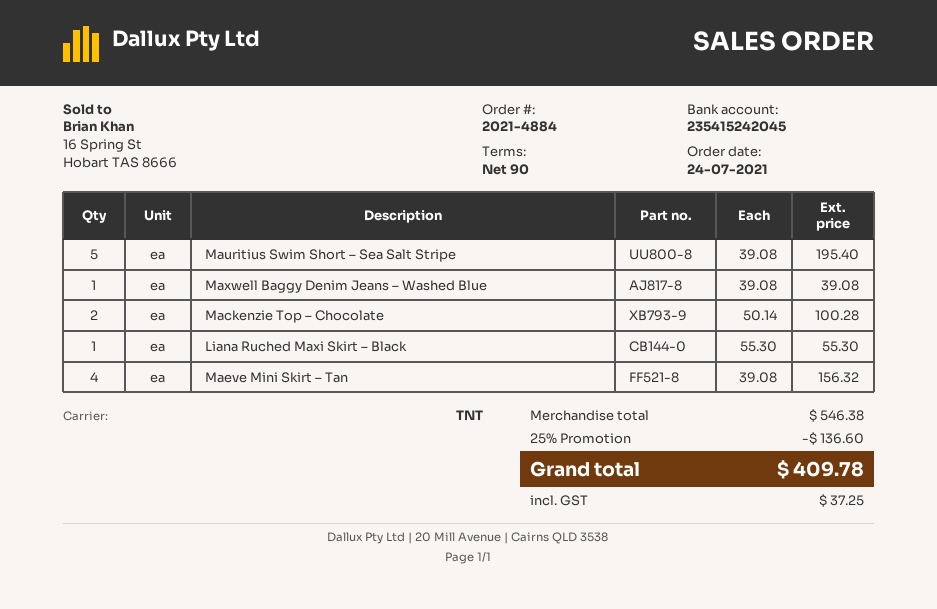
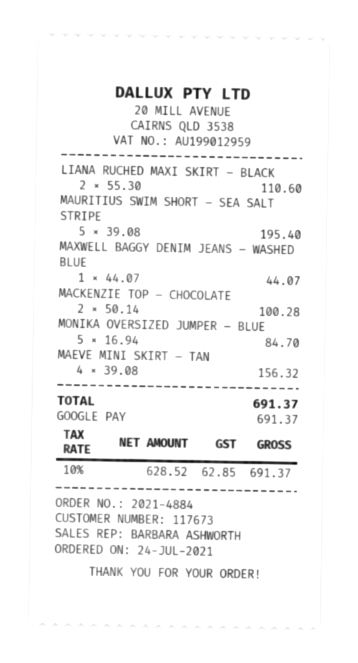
Maxwell Baggy Denim Jeans – Washed Blue: 1 x 39.08 = 39.08 -> 1 x 44.07 = 44.07
Liana Ruched Maxi Skirt – Black: 1 x 55.30 = 55.30 -> 2 x 55.30 = 110.60
MONIKA OVERSIZED JUMPER – BLUE: none -> 5 x 16.94 = 84.70
discount: 25% = 136.60 -> none
tax: 37.25 -> 62.85
total: 409.78 -> 691.37

